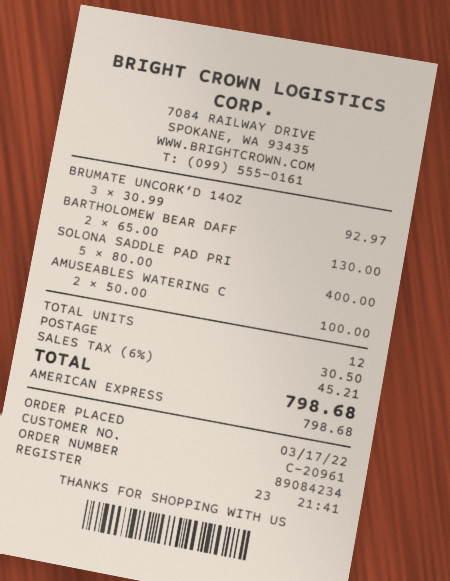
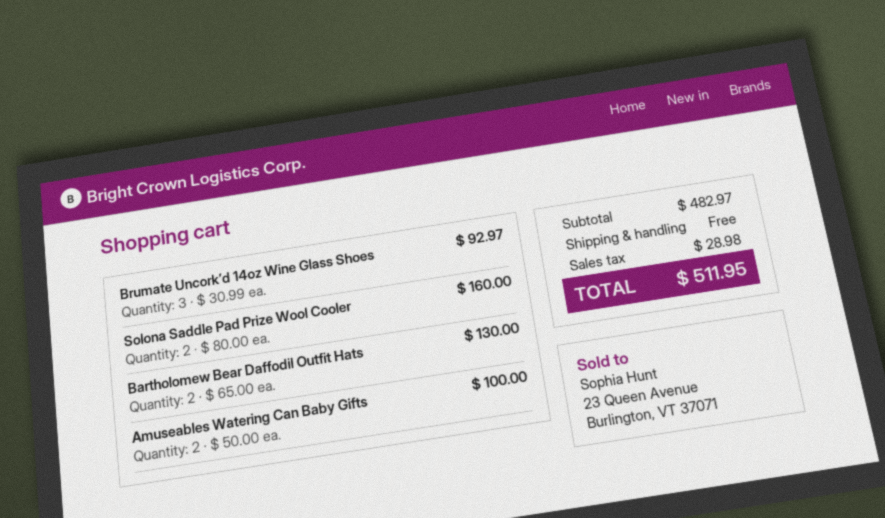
SOLONA SADDLE PAD PRI: 5 x 80.00 = 400.00 -> 2 x 80.00 = 160.00
shipping: 30.50 -> 0.00
tax: 45.21 -> 28.98
total: 798.68 -> 511.95

